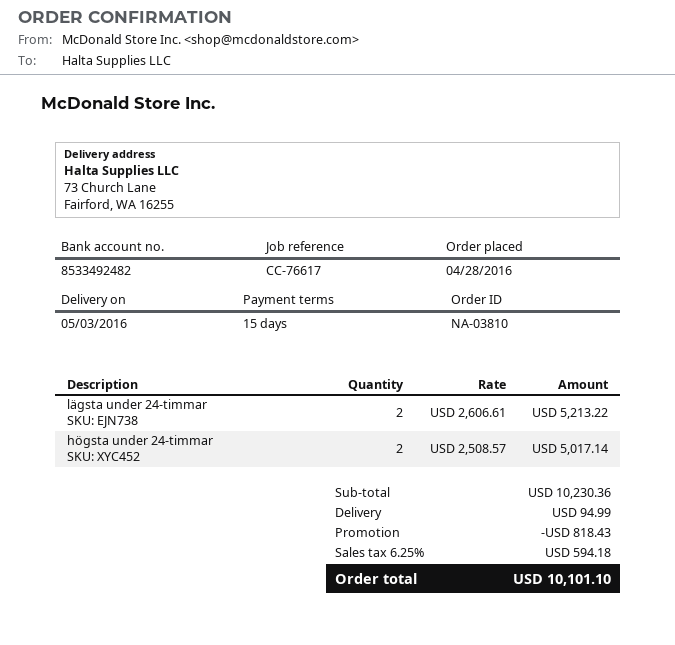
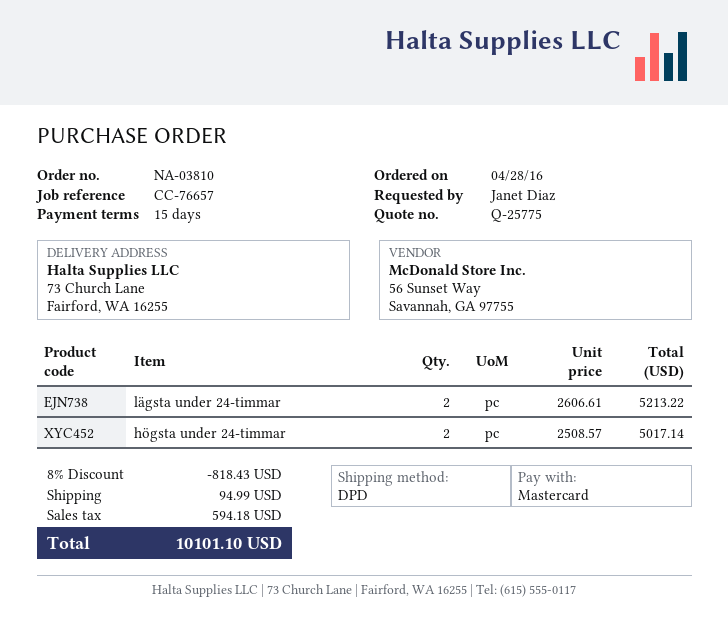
reference: CC-76617 -> CC-76657

